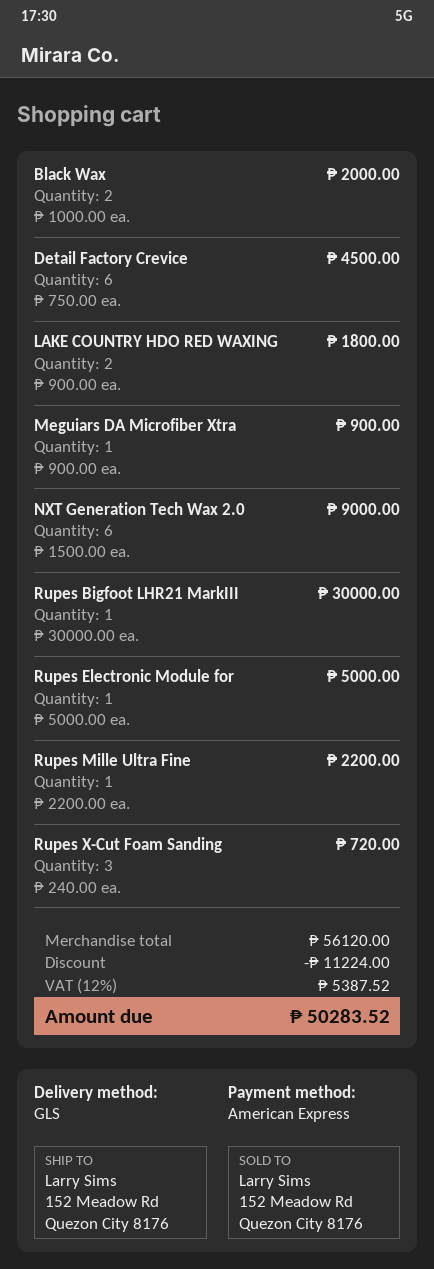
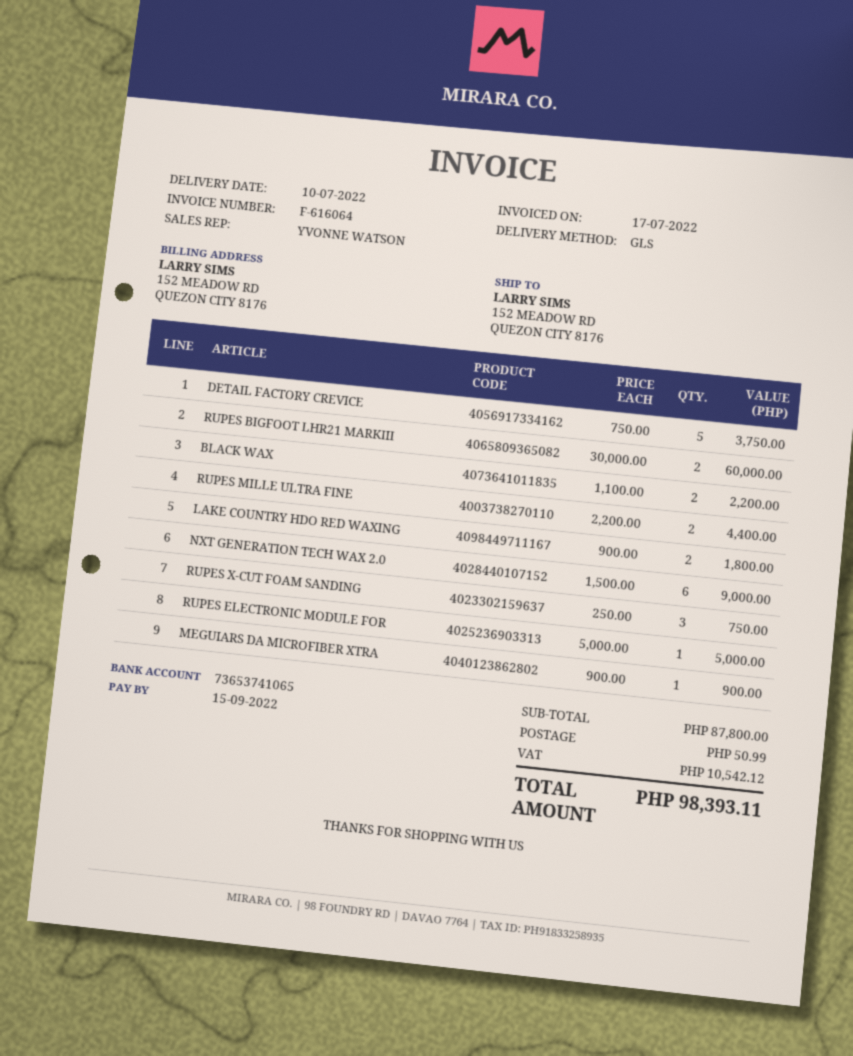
Black Wax: 2 x 1000.00 = 2000.00 -> 2 x 1100.00 = 2200.00
Detail Factory Crevice: 6 x 750.00 = 4500.00 -> 5 x 750.00 = 3750.00
Rupes Bigfoot LHR21 MarkIII: 1 x 30000.00 = 30000.00 -> 2 x 30000.00 = 60000.00
Rupes Mille Ultra Fine: 1 x 2200.00 = 2200.00 -> 2 x 2200.00 = 4400.00
Rupes X-Cut Foam Sanding: 3 x 240.00 = 720.00 -> 3 x 250.00 = 750.00
subtotal: 56120.00 -> 87800.00
discount: 11224.00 -> none
shipping: none -> 50.99
tax: 5387.52 -> 10542.12
total: 50283.52 -> 98393.11

